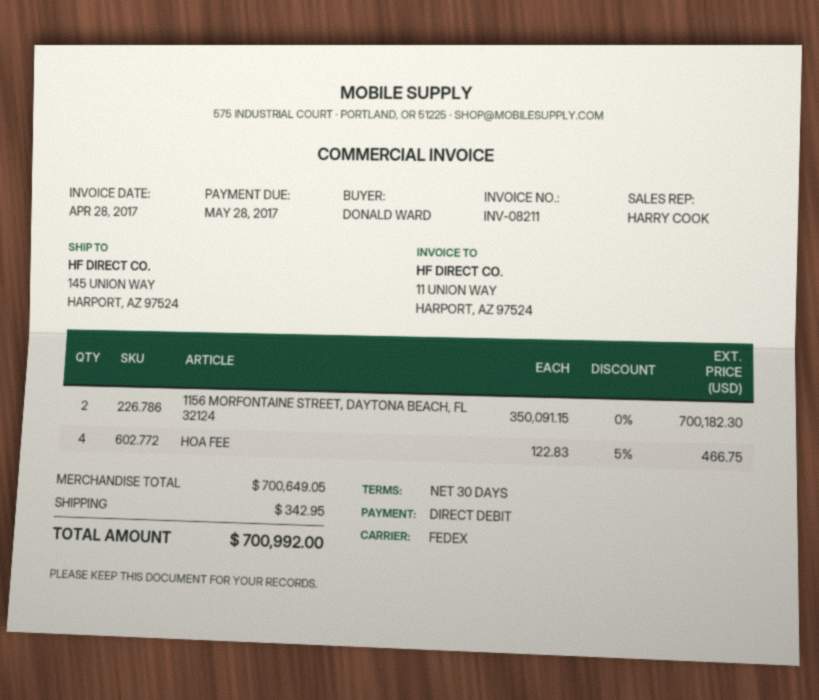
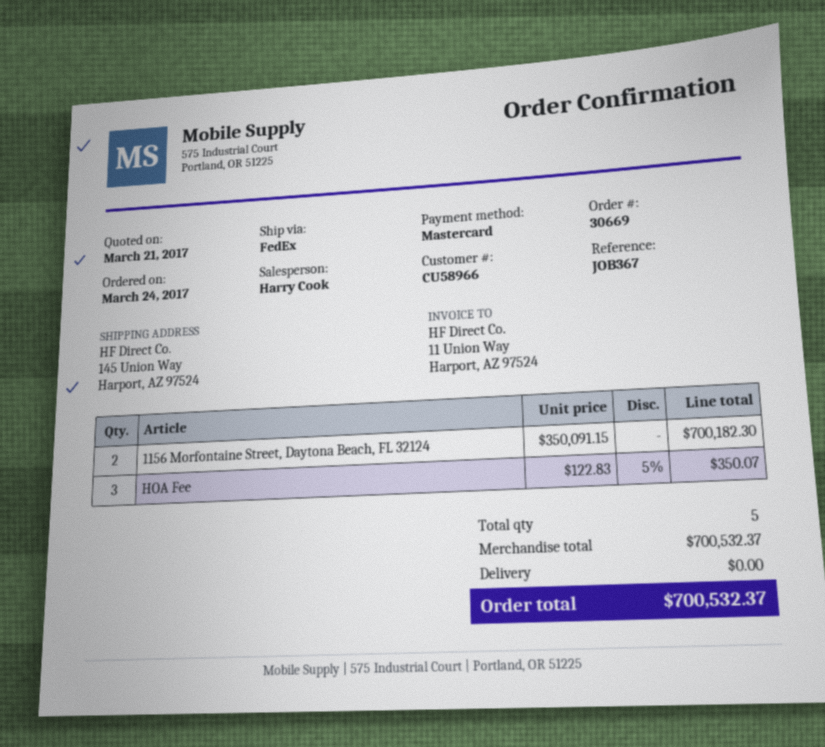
payment method: direct debit -> Mastercard
HOA FEE: 4 x 122.83 - 5% = 466.75 -> 3 x 122.83 - 5% = 350.07
subtotal: 700649.05 -> 700532.37
shipping: 342.95 -> 0.00
total: 700992.00 -> 700532.37

